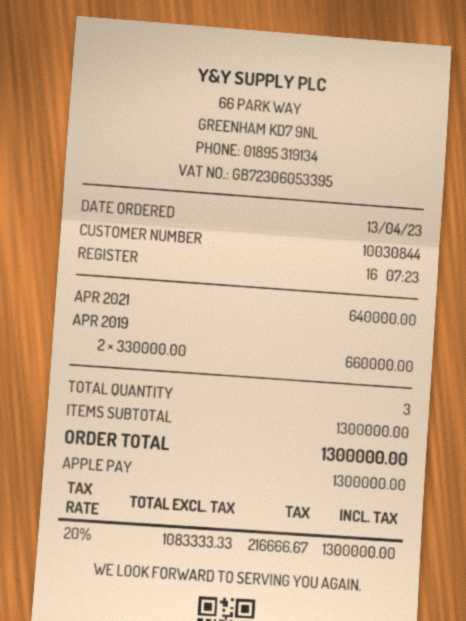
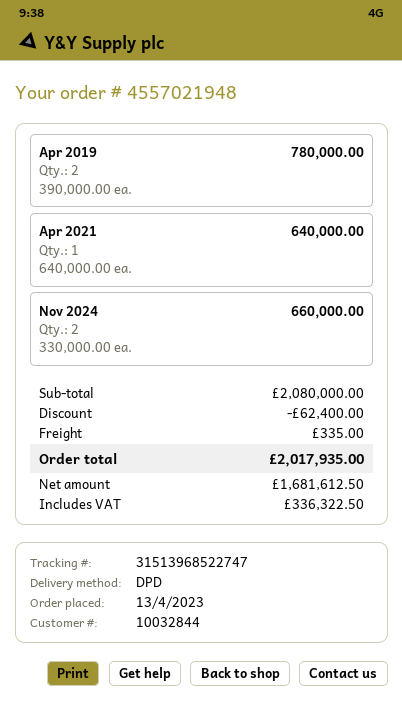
customer number: 10030844 -> 10032844
APR 2019: 2 x 330000.00 = 660000.00 -> 2 x 390000.00 = 780000.00
Nov 2024: none -> 2 x 330000.00 = 660000.00
subtotal: 1300000.00 -> 2080000.00
discount: none -> 62400.00
shipping: none -> 335.00
net: 1083333.33 -> 1681612.50
tax: 216666.67 -> 336322.50
total: 1300000.00 -> 2017935.00

